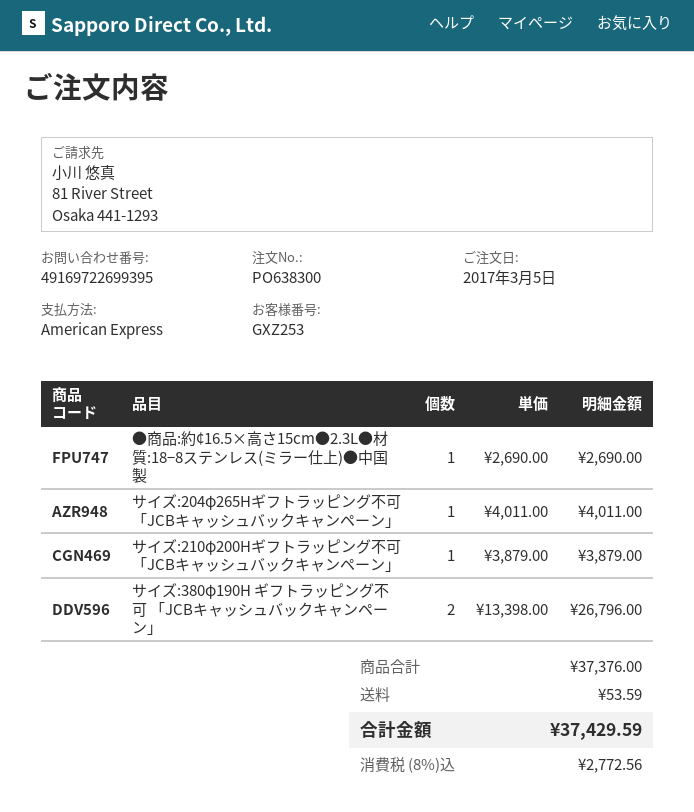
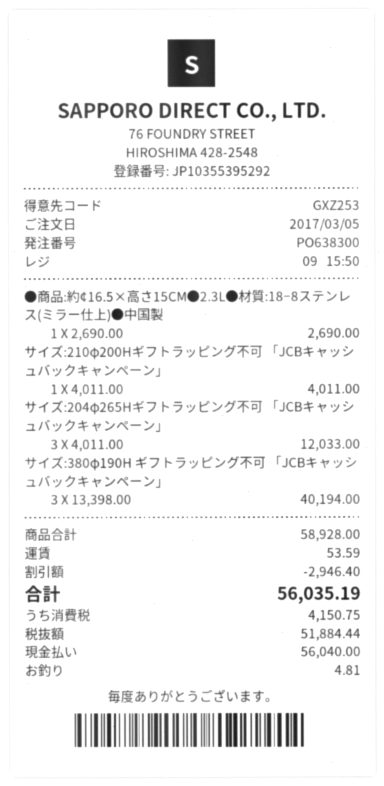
payment method: American Express -> cash
サイズ:204φ265Hギフトラッピング不可 「JCBキャッシュバックキャンペーン」: 1 x 4011.00 = 4011.00 -> 3 x 4011.00 = 12033.00
サイズ:210φ200Hギフトラッピング不可 「JCBキャッシュバックキャンペーン」: 1 x 3879.00 = 3879.00 -> 1 x 4011.00 = 4011.00
サイズ:380φ190H ギフトラッピング不可 「JCBキャッシュバックキャンペーン」: 2 x 13398.00 = 26796.00 -> 3 x 13398.00 = 40194.00
subtotal: 37376.00 -> 58928.00
discount: none -> 2946.40
tax: 2772.56 -> 4150.75
total: 37429.59 -> 56035.19

